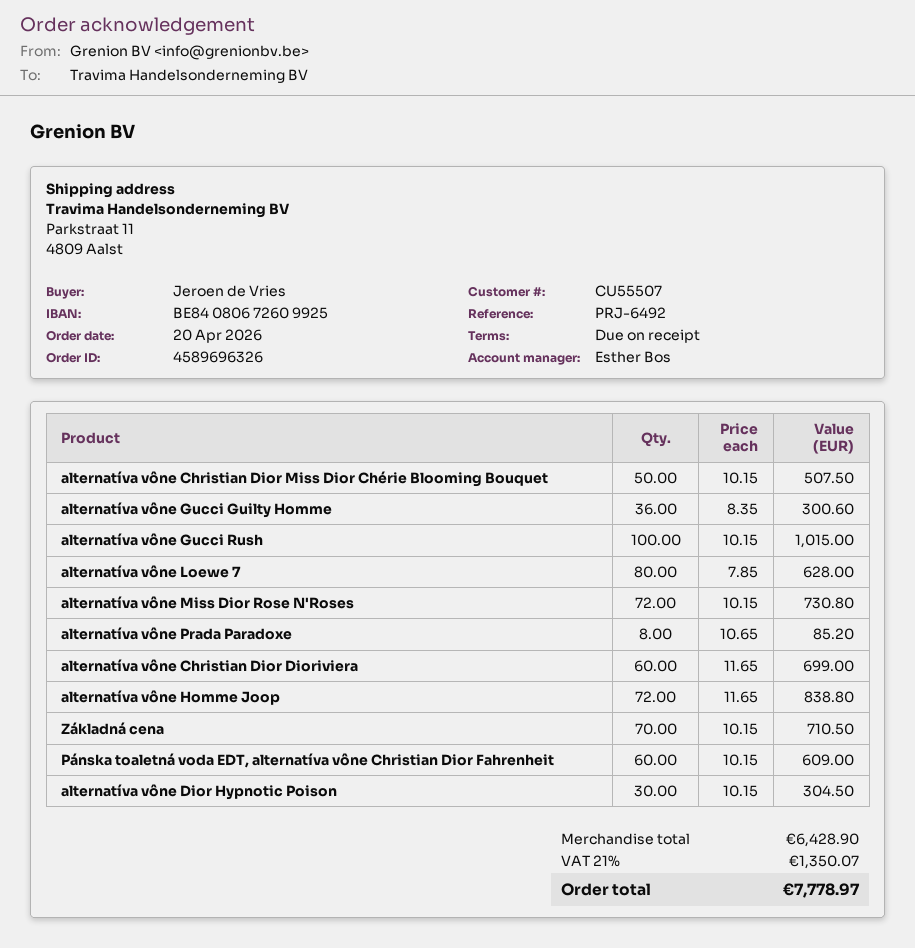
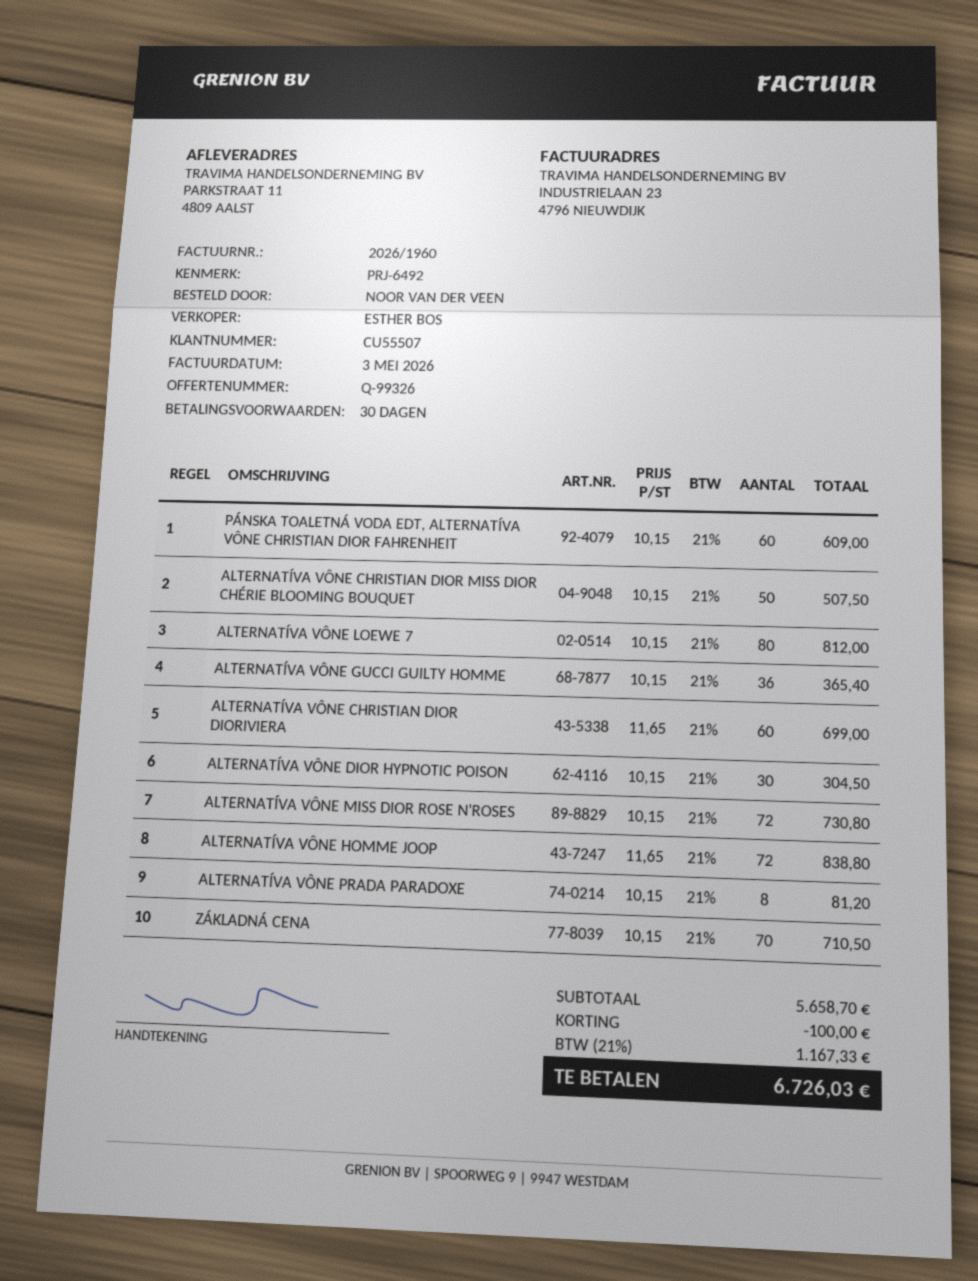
payment terms: on receipt -> 30 days
ordered by: Jeroen de Vries -> NOOR VAN DER VEEN
alternatíva vône Gucci Guilty Homme: 36 x 8.35 = 300.60 -> 36 x 10.15 = 365.40
alternatíva vône Gucci Rush: 100 x 10.15 = 1015.00 -> none
alternatíva vône Loewe 7: 80 x 7.85 = 628.00 -> 80 x 10.15 = 812.00
alternatíva vône Prada Paradoxe: 8 x 10.65 = 85.20 -> 8 x 10.15 = 81.20
subtotal: 6428.90 -> 5658.70
discount: none -> 100.00
tax: 21% = 1350.07 -> 21% = 1167.33
total: 7778.97 -> 6726.03

